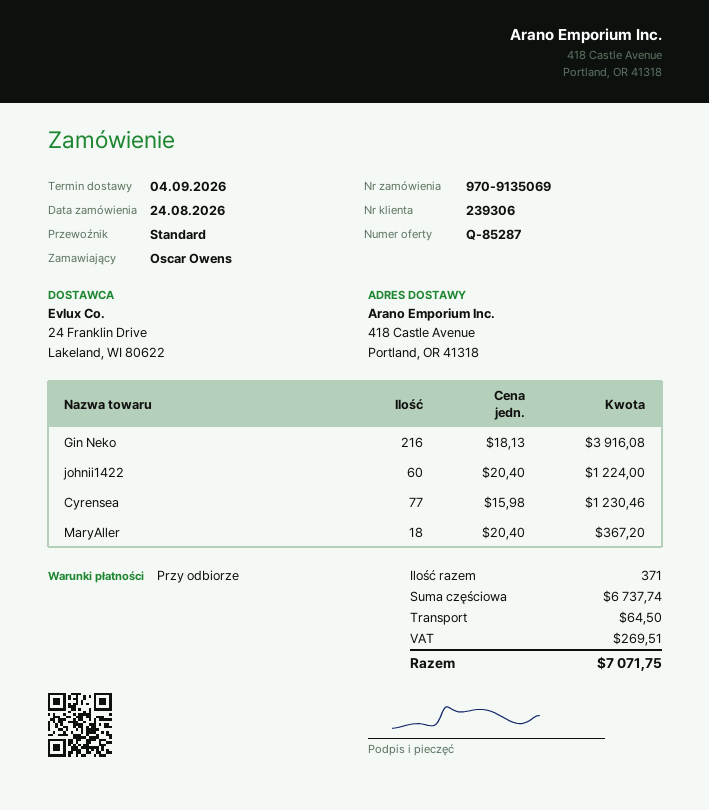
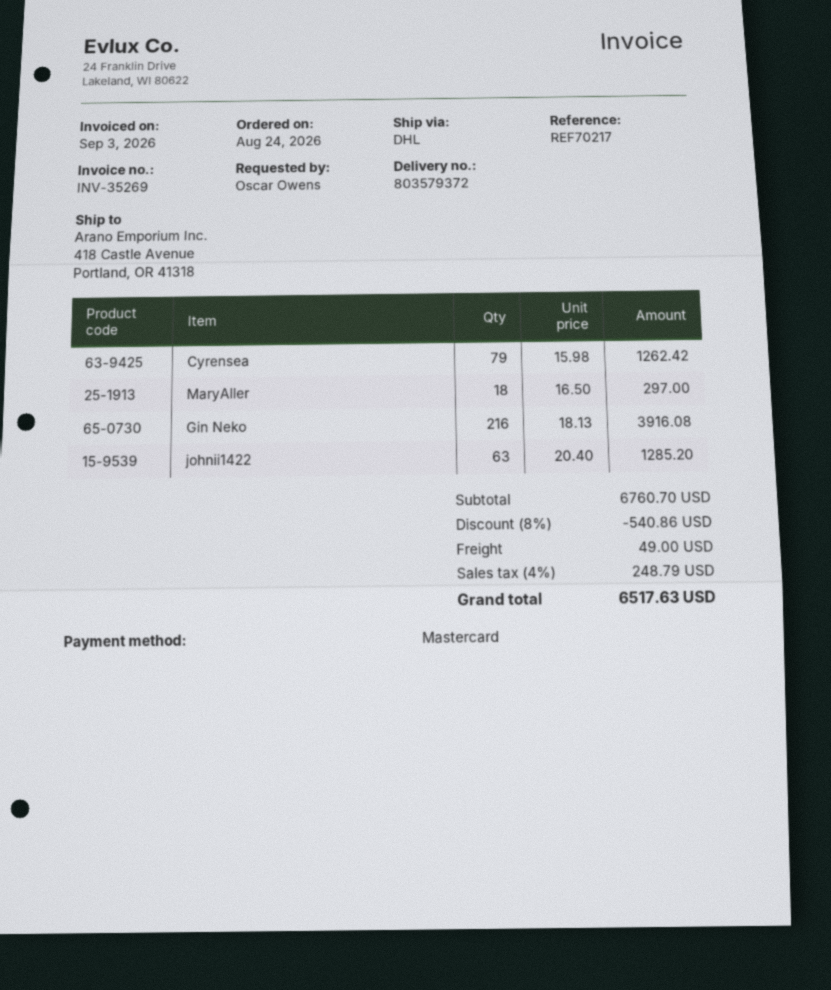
shipping method: standard -> DHL
johnii1422: 60 x 20.40 = 1224.00 -> 63 x 20.40 = 1285.20
Cyrensea: 77 x 15.98 = 1230.46 -> 79 x 15.98 = 1262.42
MaryAller: 18 x 20.40 = 367.20 -> 18 x 16.50 = 297.00
subtotal: 6737.74 -> 6760.70
discount: none -> 8% = 540.86
shipping: 64.50 -> 49.00
tax: 269.51 -> 248.79
total: 7071.75 -> 6517.63

